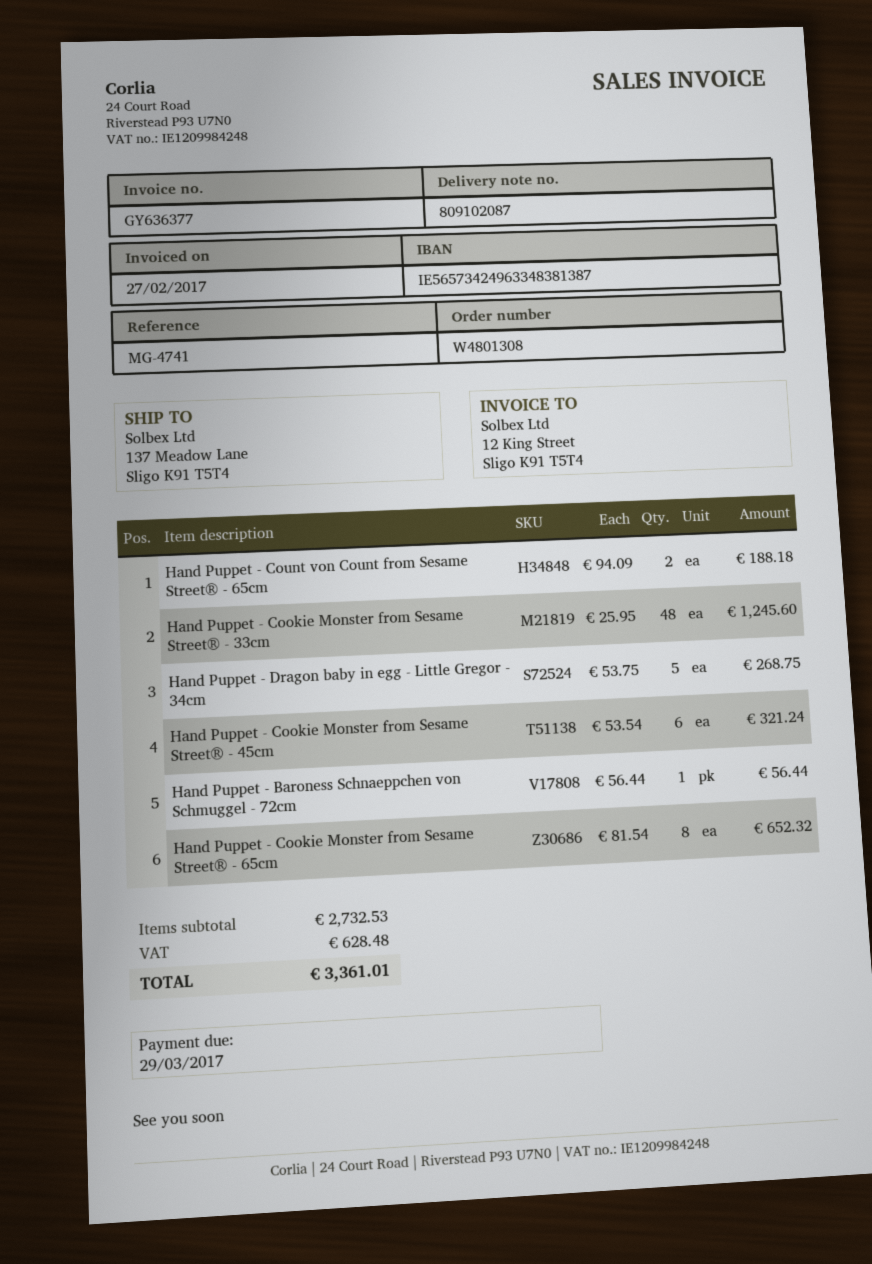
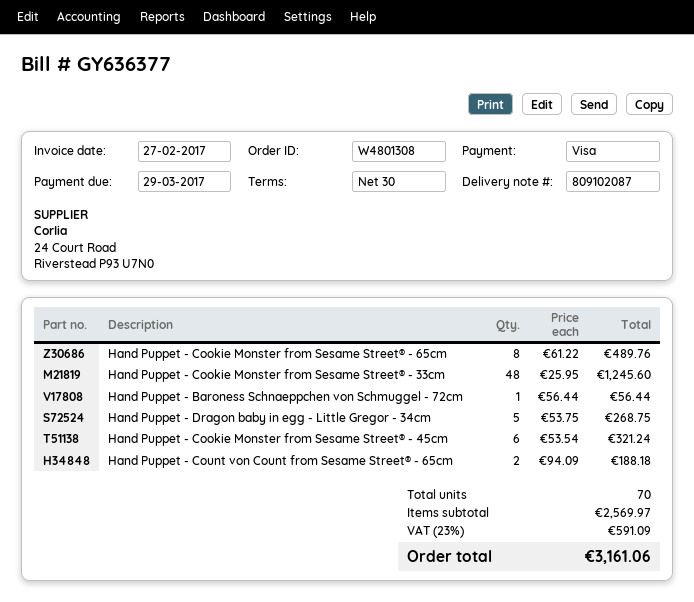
Hand Puppet - Cookie Monster from Sesame Street® - 65cm: 8 x 81.54 = 652.32 -> 8 x 61.22 = 489.76
subtotal: 2732.53 -> 2569.97
tax: 628.48 -> 591.09
total: 3361.01 -> 3161.06

